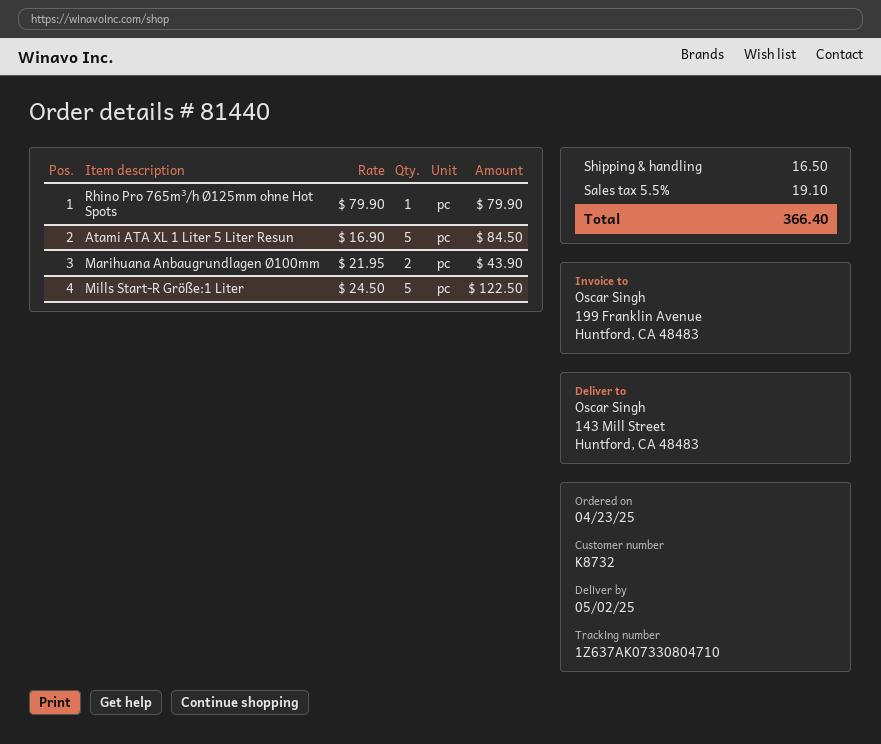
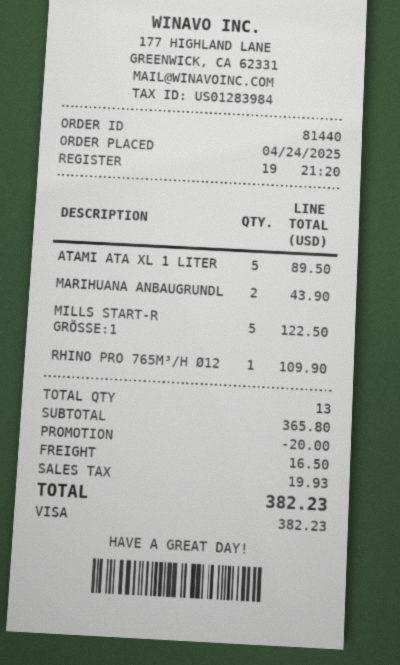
order date: 2025-04-23 -> 2025-04-24
Rhino Pro 765m³/h Ø125mm ohne Hot Spots: 1 for 79.90 -> 1 for 109.90
Atami ATA XL 1 Liter 5 Liter Resun: 5 for 84.50 -> 5 for 89.50
discount: none -> 20.00
tax: 19.10 -> 19.93
total: 366.40 -> 382.23

